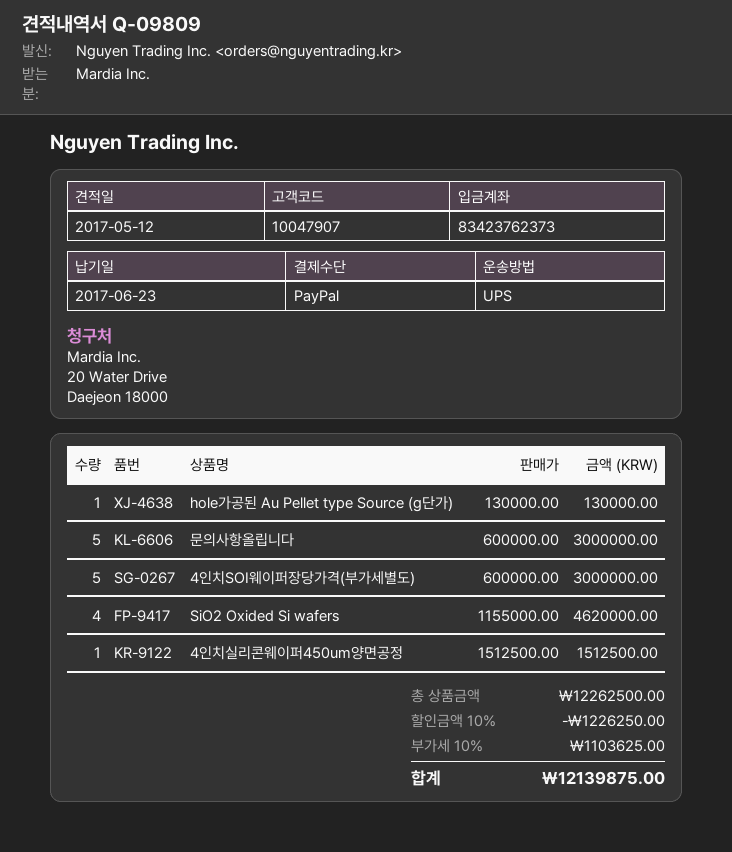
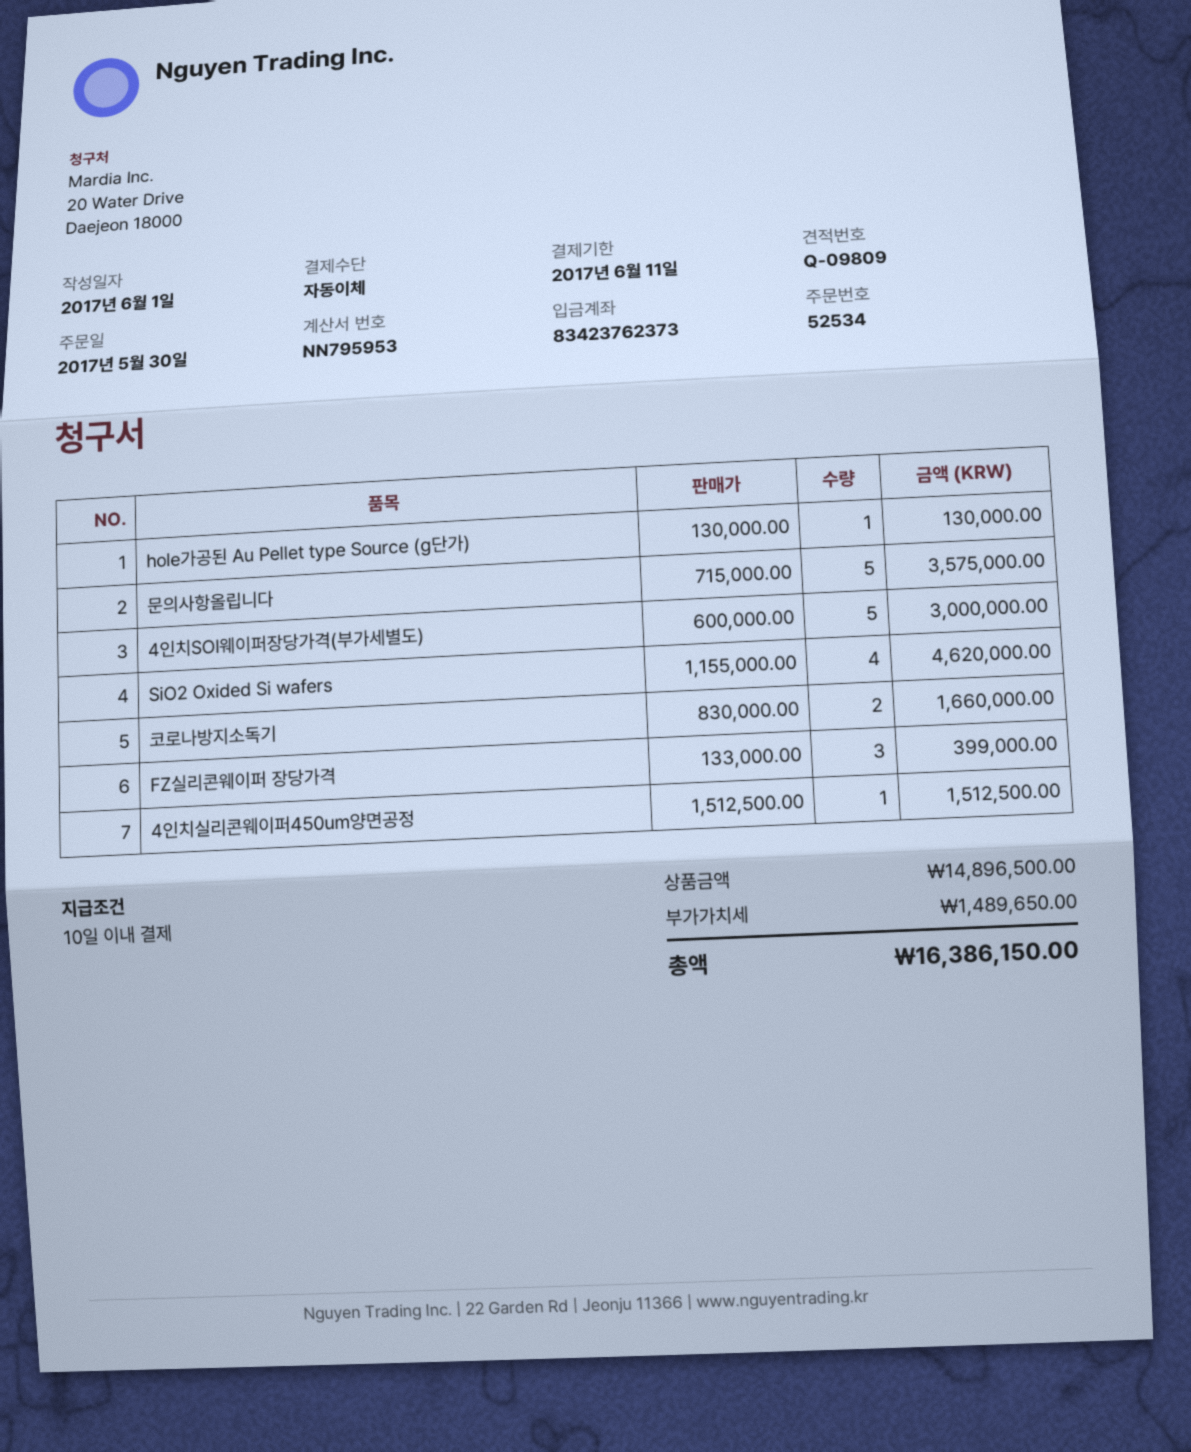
payment method: PayPal -> direct debit
문의사항올립니다: 5 x 600000.00 = 3000000.00 -> 5 x 715000.00 = 3575000.00
코로나방지소독기: none -> 2 x 830000.00 = 1660000.00
FZ실리콘웨이퍼 장당가격: none -> 3 x 133000.00 = 399000.00
subtotal: 12262500.00 -> 14896500.00
discount: 10% = 1226250.00 -> none
tax: 1103625.00 -> 1489650.00
total: 12139875.00 -> 16386150.00

